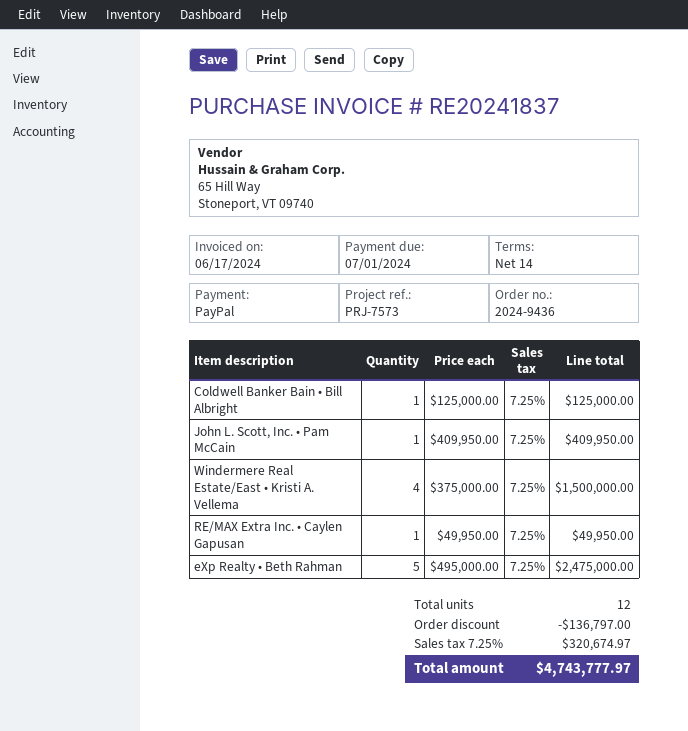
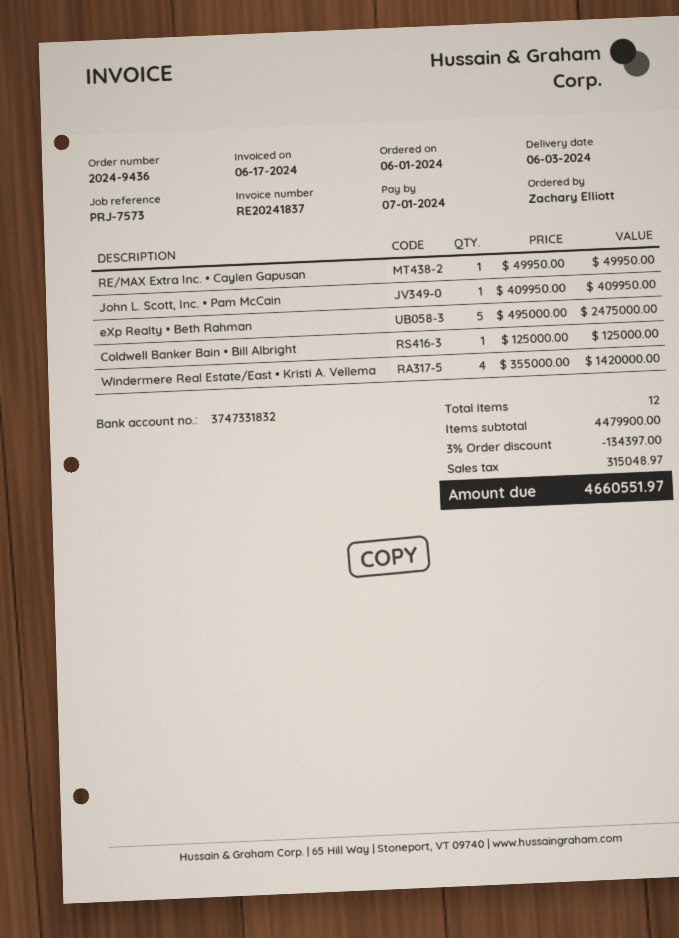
Windermere Real Estate/East • Kristi A. Vellema: 4 x 375000.00 = 1500000.00 -> 4 x 355000.00 = 1420000.00
discount: 136797.00 -> 134397.00
tax: 320674.97 -> 315048.97
total: 4743777.97 -> 4660551.97

